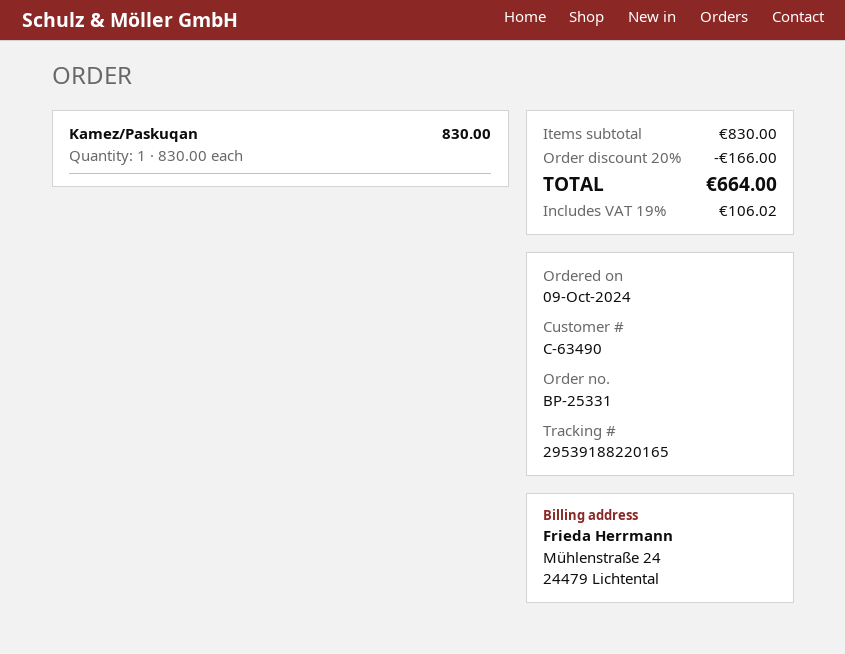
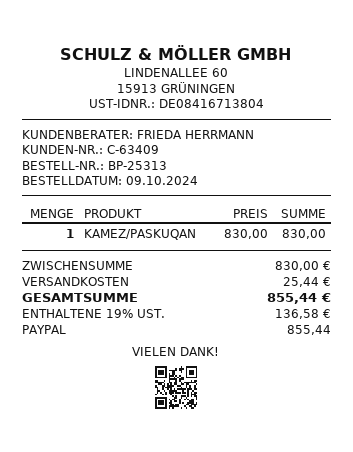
order number: BP-25331 -> BP-25313
customer number: C-63490 -> C-63409
discount: 20% = 166.00 -> none
shipping: none -> 25.44
tax: 19% = 106.02 -> 19% = 136.58
total: 664.00 -> 855.44

